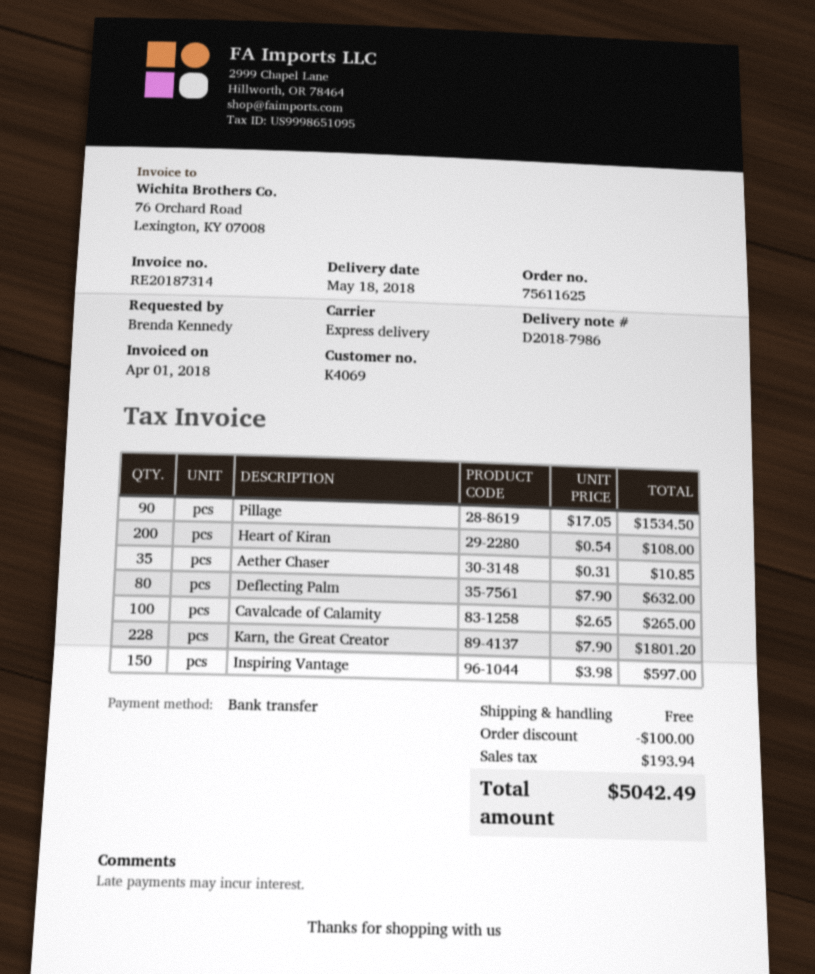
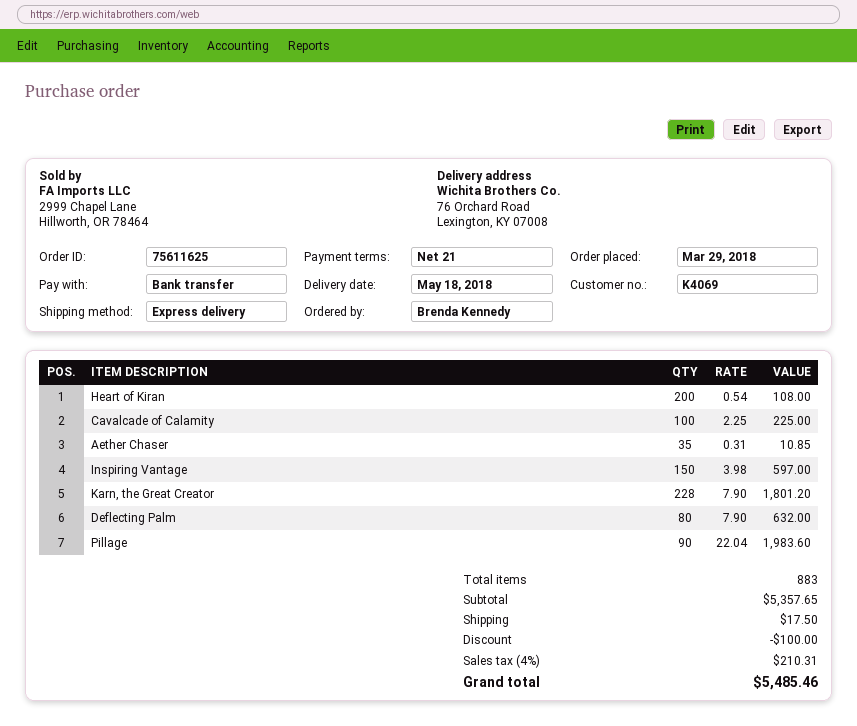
Pillage: 90 x 17.05 = 1534.50 -> 90 x 22.04 = 1983.60
Cavalcade of Calamity: 100 x 2.65 = 265.00 -> 100 x 2.25 = 225.00
shipping: 0.00 -> 17.50
tax: 193.94 -> 210.31
total: 5042.49 -> 5485.46

